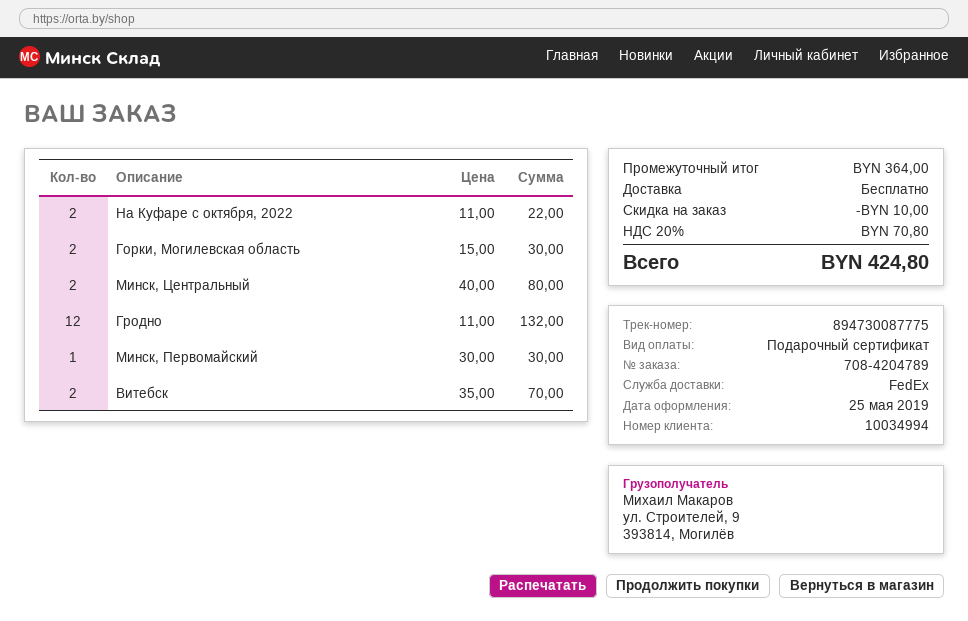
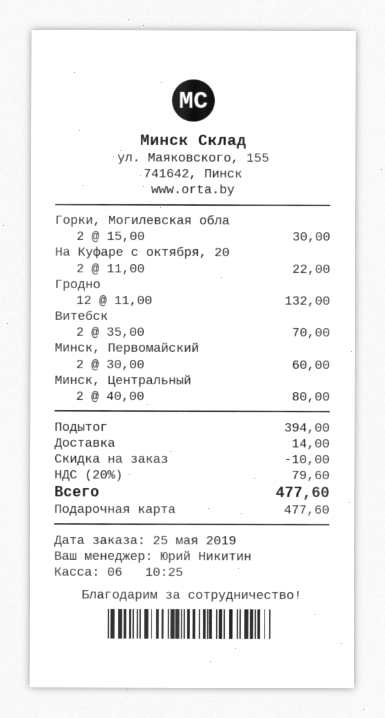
Минск, Первомайский: 1 x 30.00 = 30.00 -> 2 x 30.00 = 60.00
subtotal: 364.00 -> 394.00
shipping: 0.00 -> 14.00
tax: 20% = 70.80 -> 20% = 79.60
total: 424.80 -> 477.60

